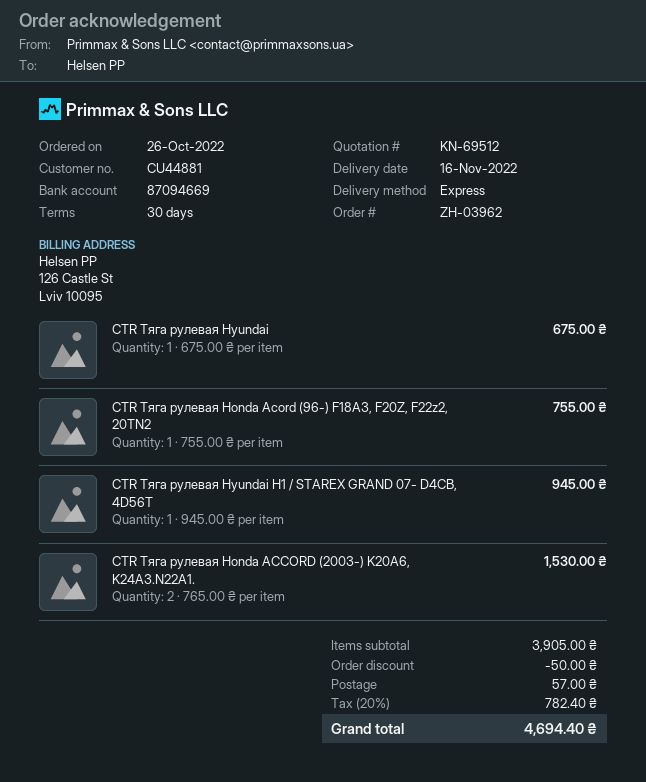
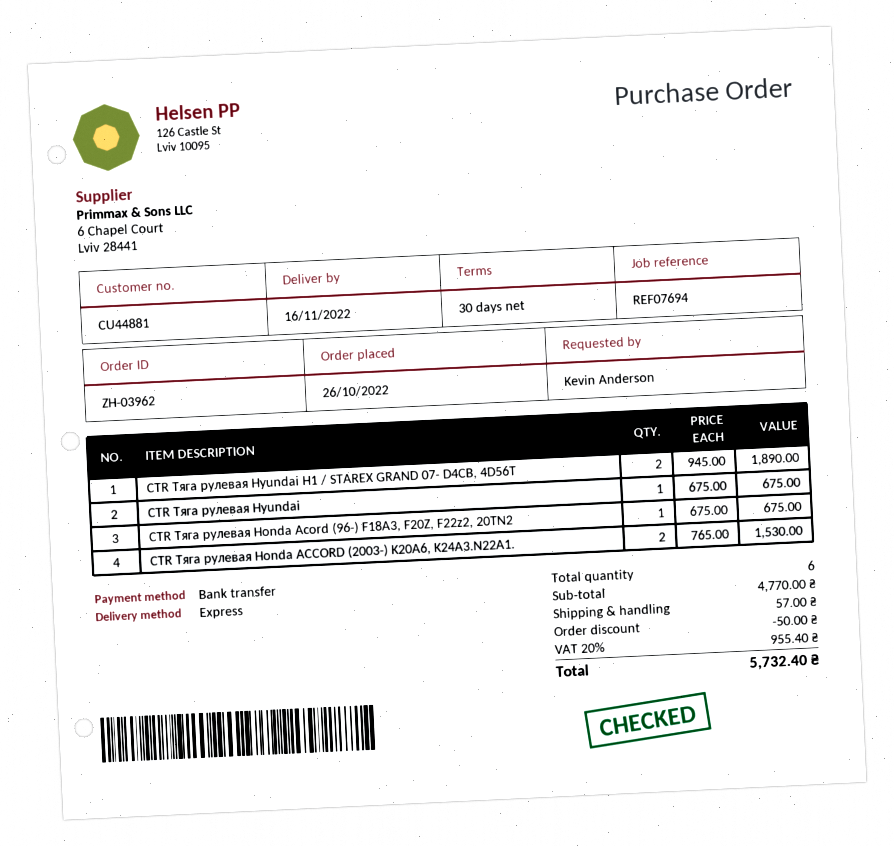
CTR Тяга рулевая Honda Acord (96-) F18A3, F20Z, F22z2, 20TN2: 1 x 755.00 = 755.00 -> 1 x 675.00 = 675.00
CTR Тяга рулевая Hyundai H1 / STAREX GRAND 07- D4CB, 4D56T: 1 x 945.00 = 945.00 -> 2 x 945.00 = 1890.00
subtotal: 3905.00 -> 4770.00
tax: 20% = 782.40 -> 20% = 955.40
total: 4694.40 -> 5732.40

